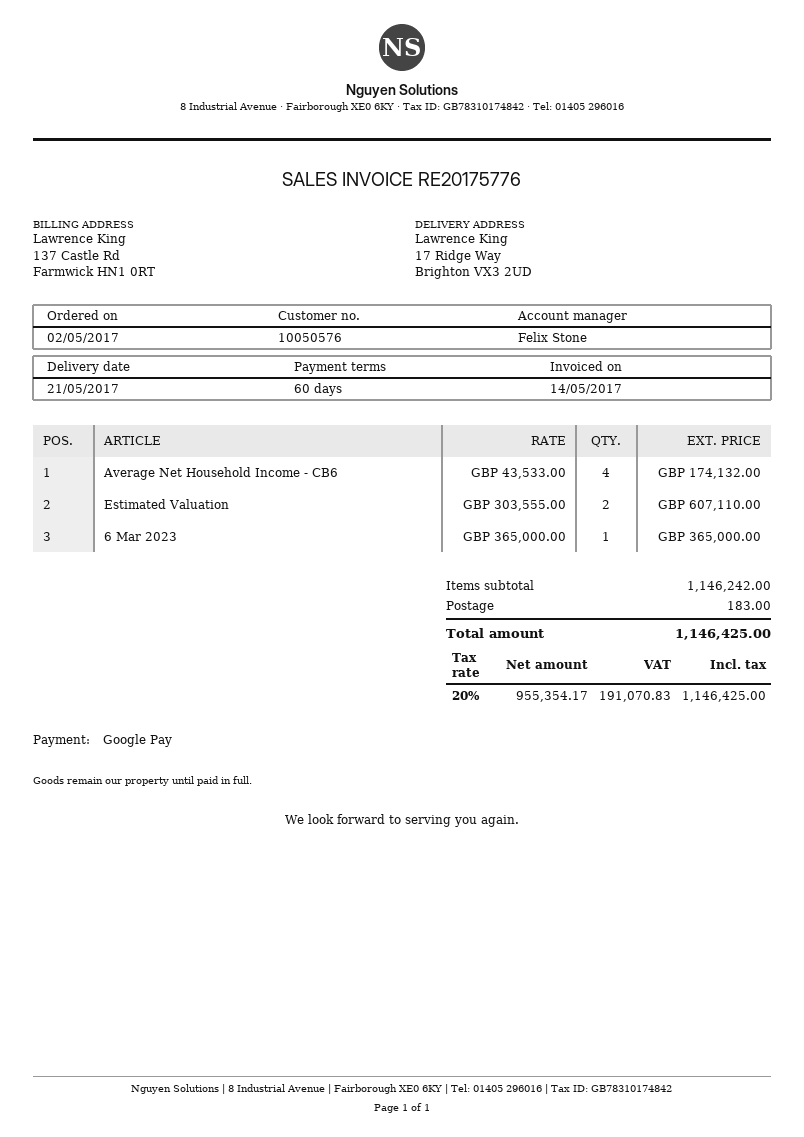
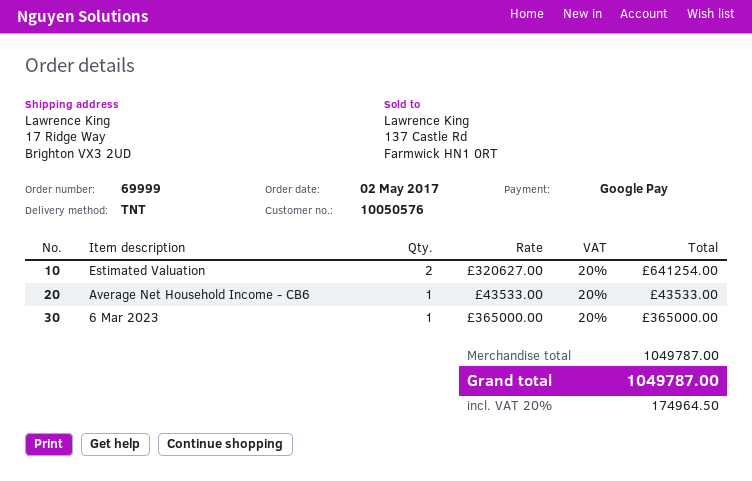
Average Net Household Income - CB6: 4 x 43533.00 = 174132.00 -> 1 x 43533.00 = 43533.00
Estimated Valuation: 2 x 303555.00 = 607110.00 -> 2 x 320627.00 = 641254.00
subtotal: 1146242.00 -> 1049787.00
shipping: 183.00 -> none
tax: 20% = 191070.83 -> 20% = 174964.50
total: 1146425.00 -> 1049787.00

